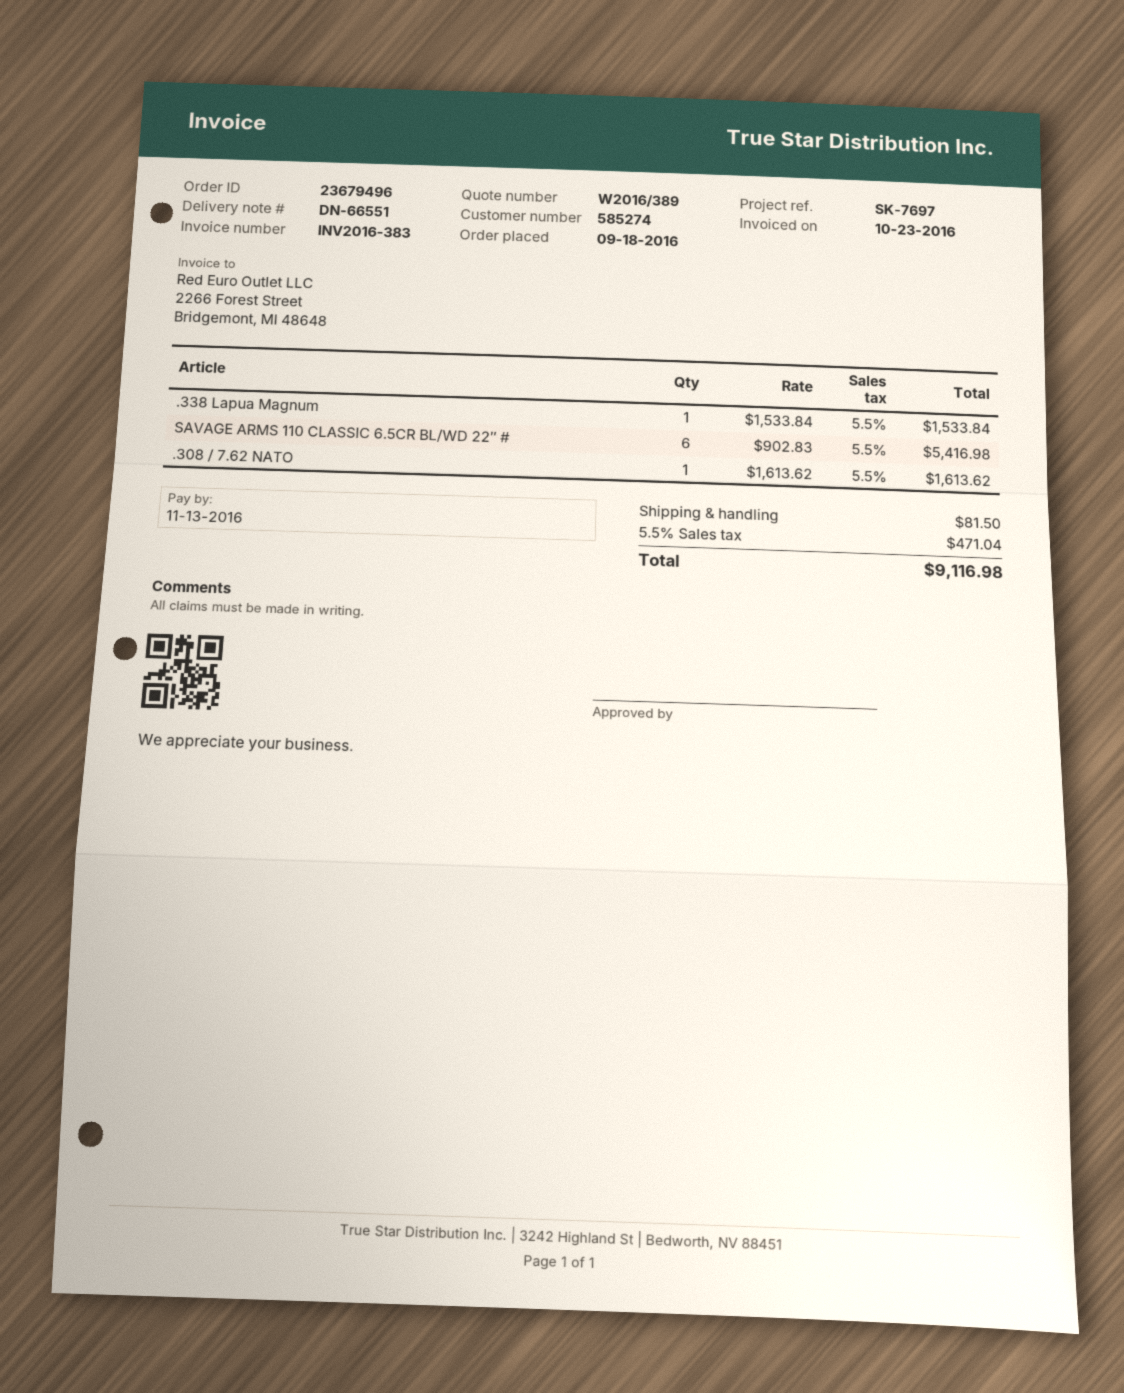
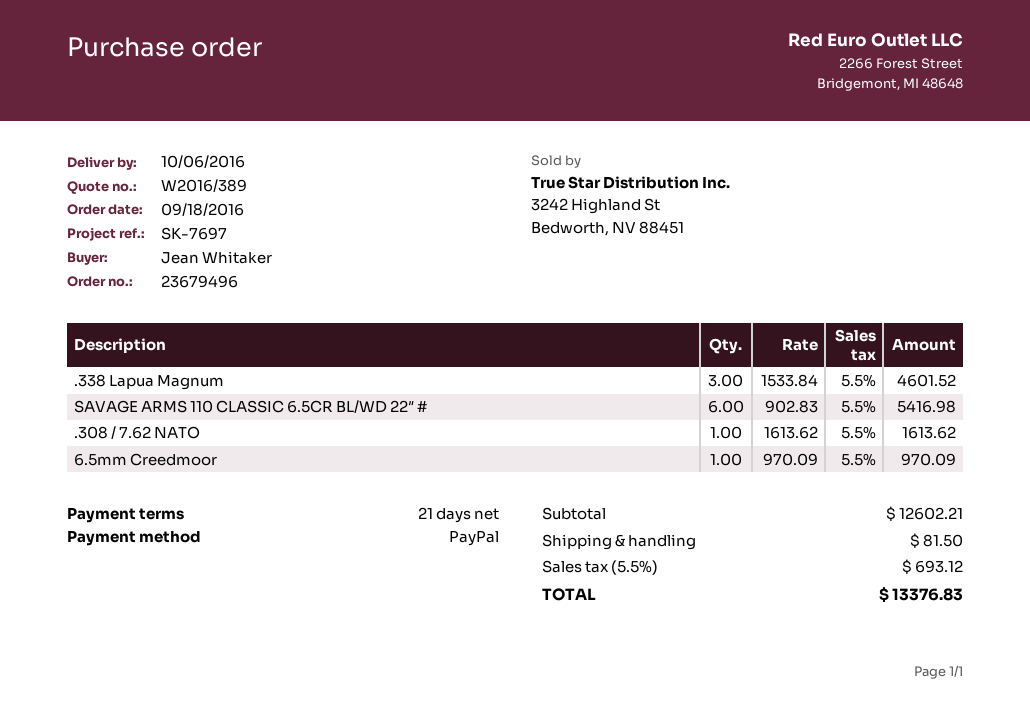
.338 Lapua Magnum: 1 x 1533.84 = 1533.84 -> 3 x 1533.84 = 4601.52
6.5mm Creedmoor: none -> 1 x 970.09 = 970.09
tax: 5.5% = 471.04 -> 5.5% = 693.12
total: 9116.98 -> 13376.83

